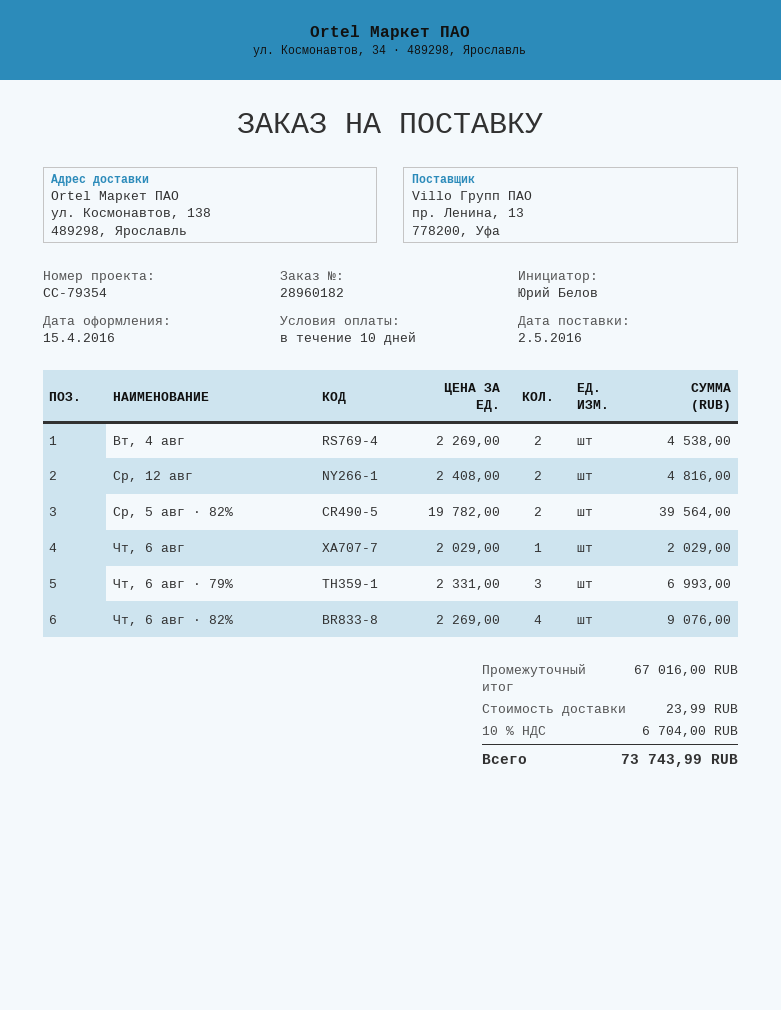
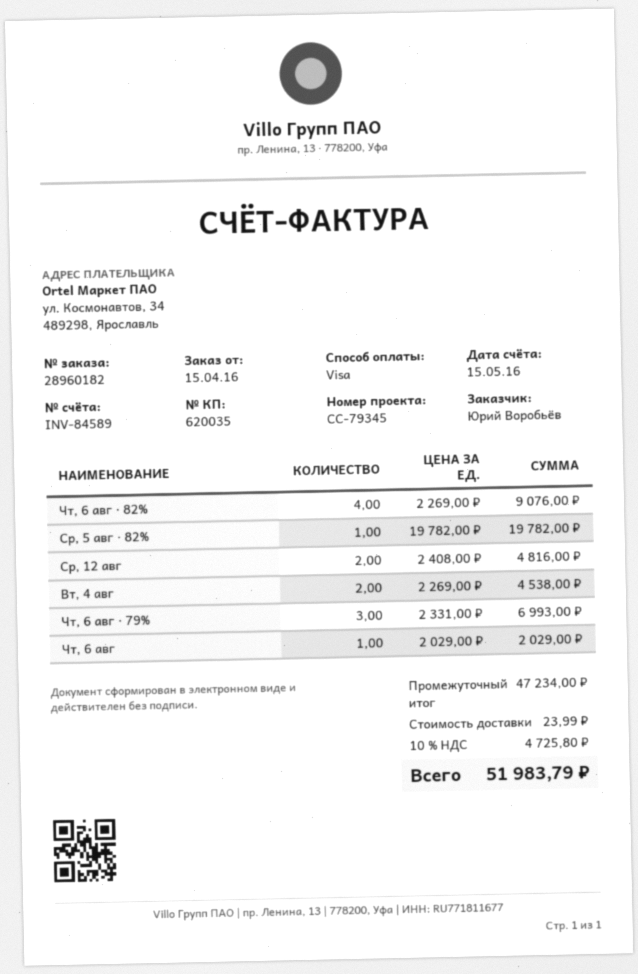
reference: CC-79354 -> CC-79345
ordered by: Юрий Белов -> Юрий Воробьёв
Ср, 5 авг · 82%: 2 x 19782.00 = 39564.00 -> 1 x 19782.00 = 19782.00
subtotal: 67016.00 -> 47234.00
tax: 10% = 6704.00 -> 10% = 4725.80
total: 73743.99 -> 51983.79

